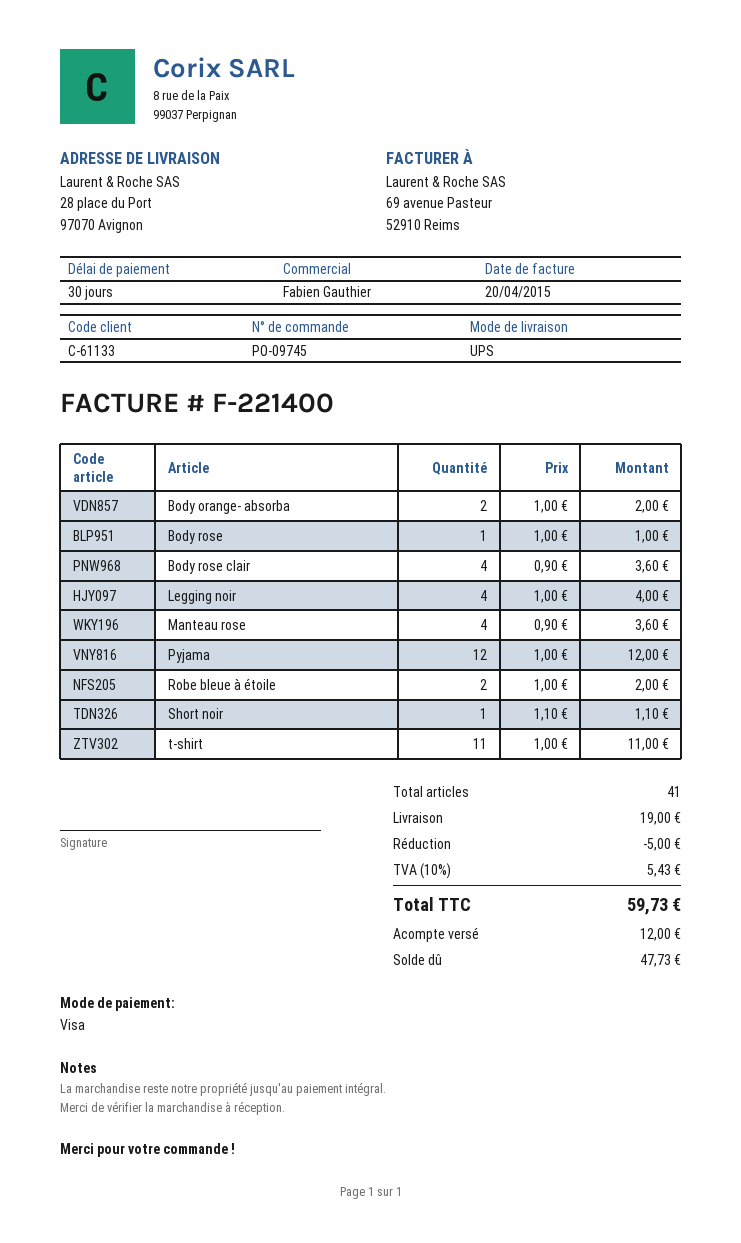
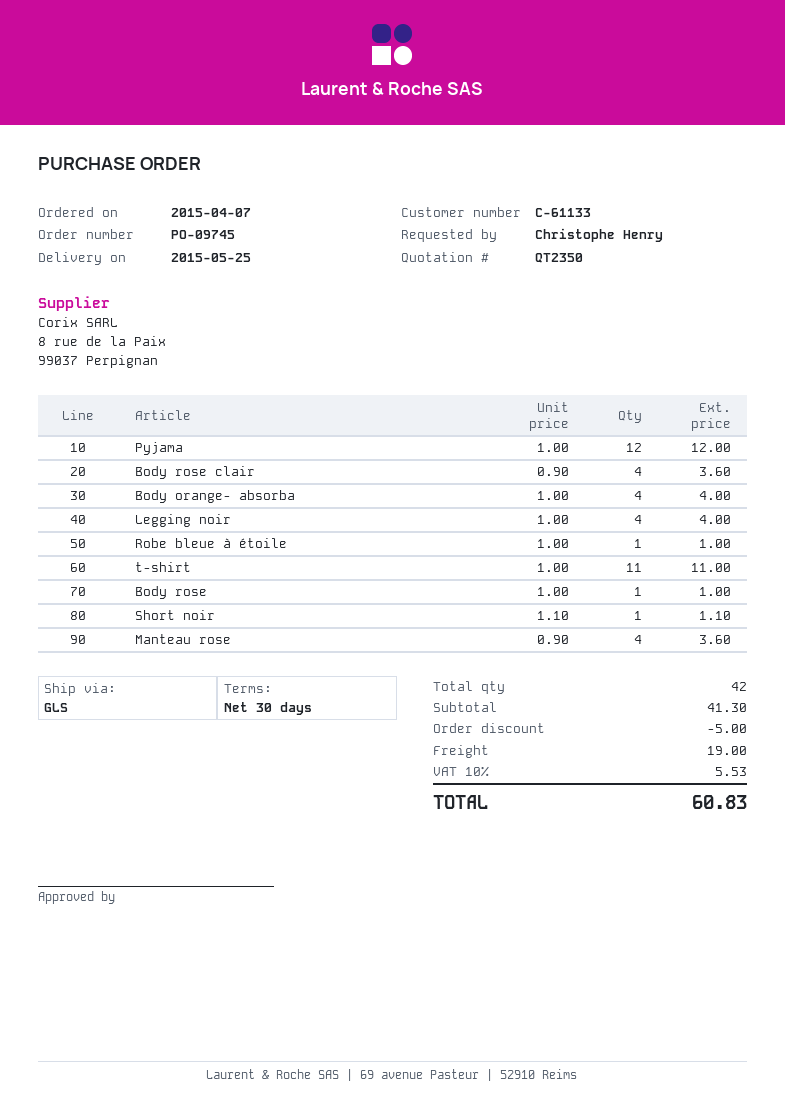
shipping method: UPS -> GLS
Body orange- absorba: 2 x 1.00 = 2.00 -> 4 x 1.00 = 4.00
Robe bleue à étoile: 2 x 1.00 = 2.00 -> 1 x 1.00 = 1.00
total quantity: 41 -> 42
tax: 10% = 5.43 -> 10% = 5.53
total: 59.73 -> 60.83

